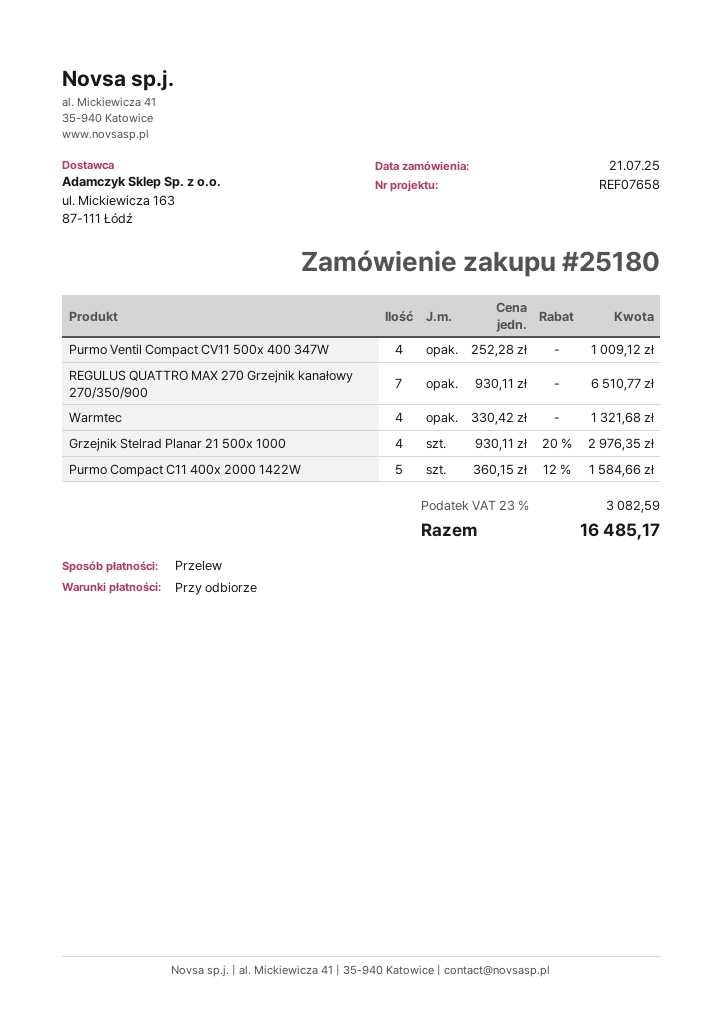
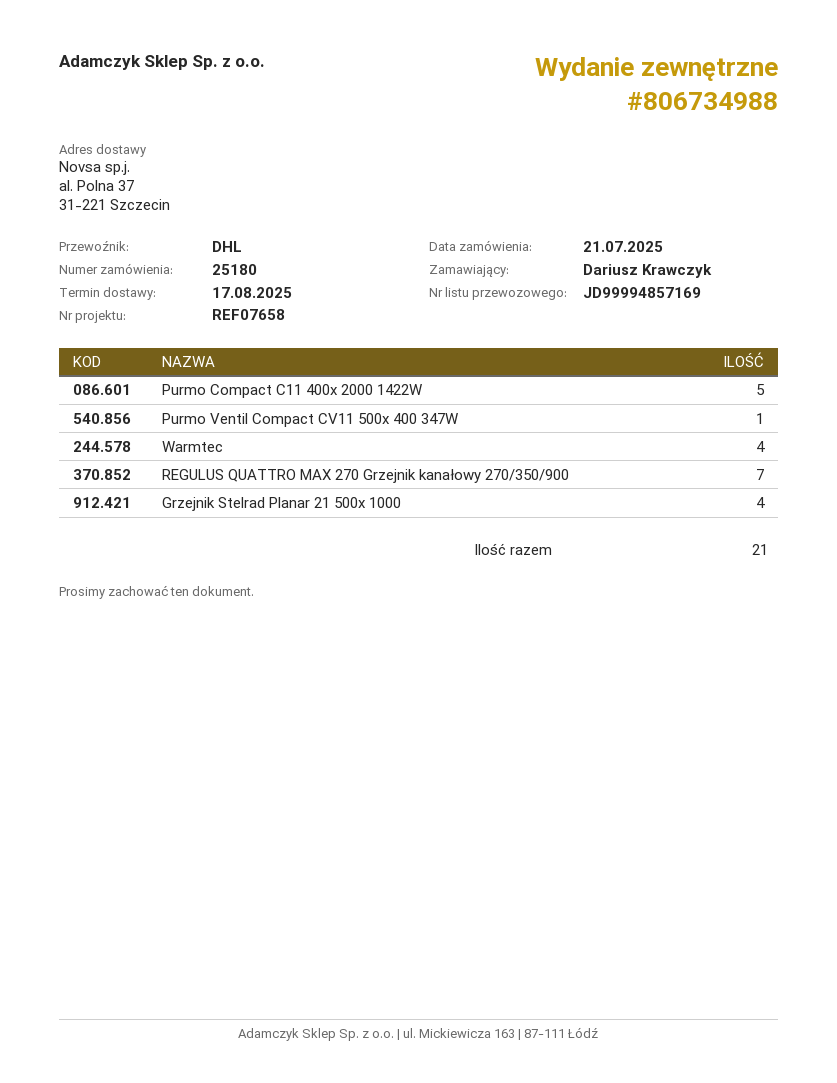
Purmo Ventil Compact CV11 500x 400 347W: 4 -> 1

